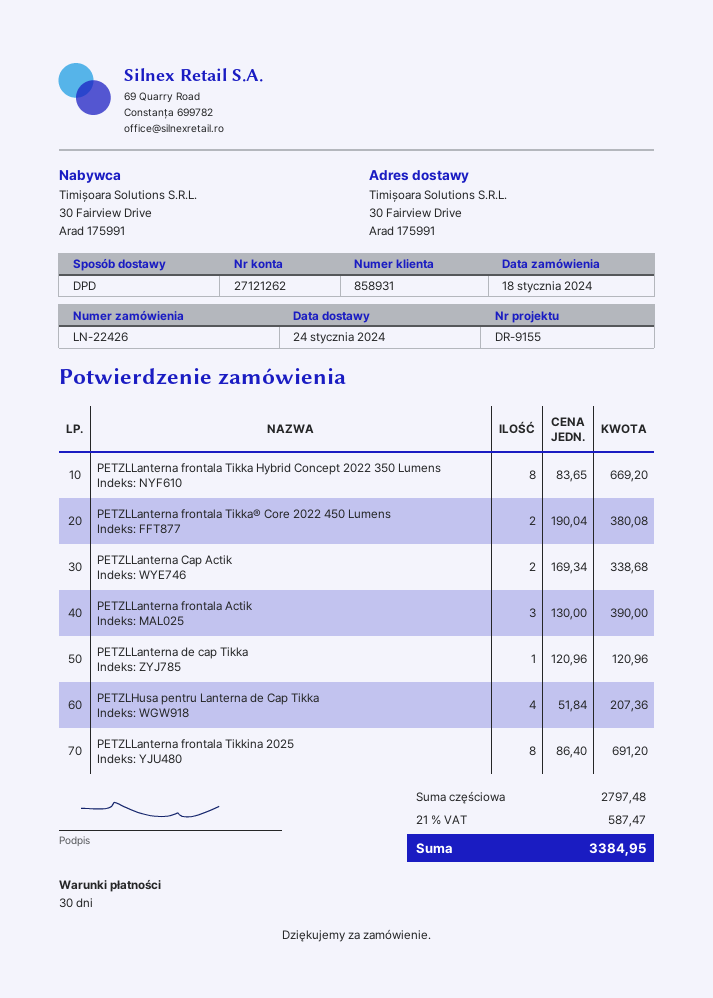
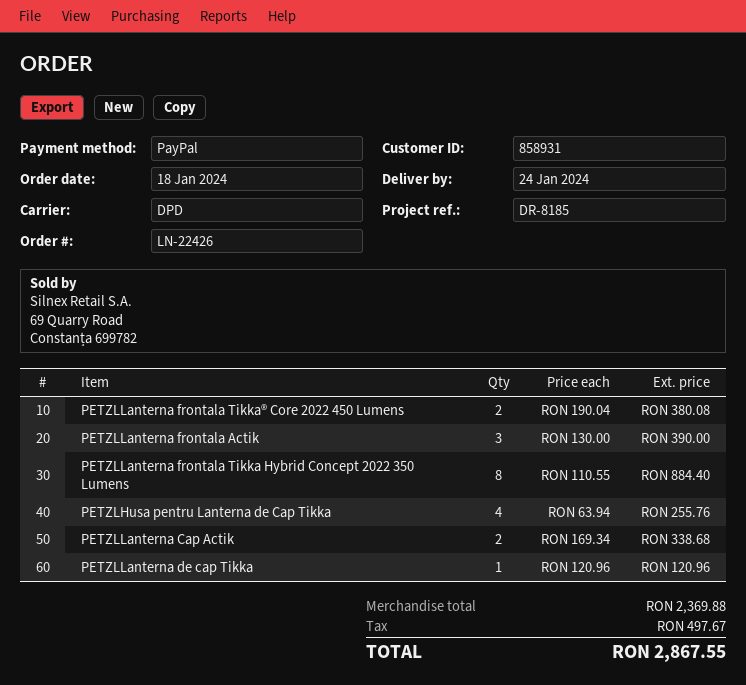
reference: DR-9155 -> DR-8185
PETZLLanterna frontala Tikka Hybrid Concept 2022 350 Lumens: 8 x 83.65 = 669.20 -> 8 x 110.55 = 884.40
PETZLHusa pentru Lanterna de Cap Tikka: 4 x 51.84 = 207.36 -> 4 x 63.94 = 255.76
PETZLLanterna frontala Tikkina 2025: 8 x 86.40 = 691.20 -> none
subtotal: 2797.48 -> 2369.88
tax: 587.47 -> 497.67
total: 3384.95 -> 2867.55

